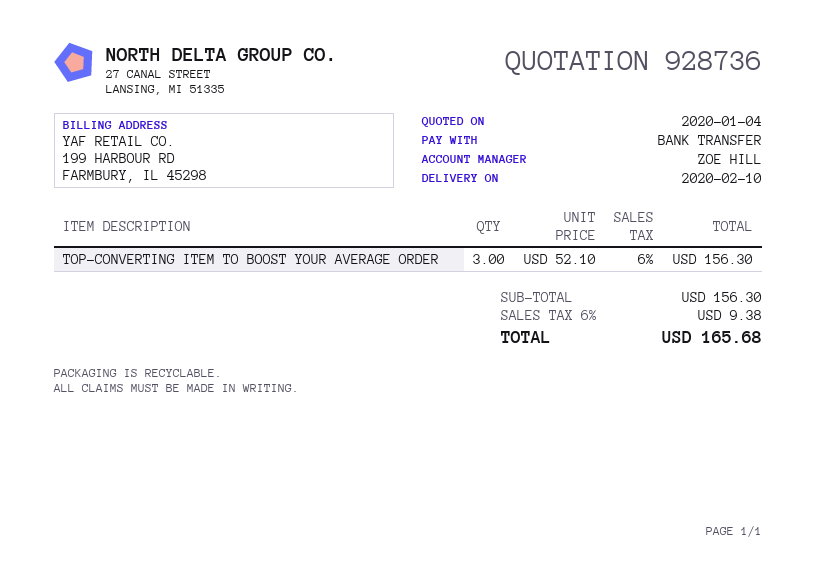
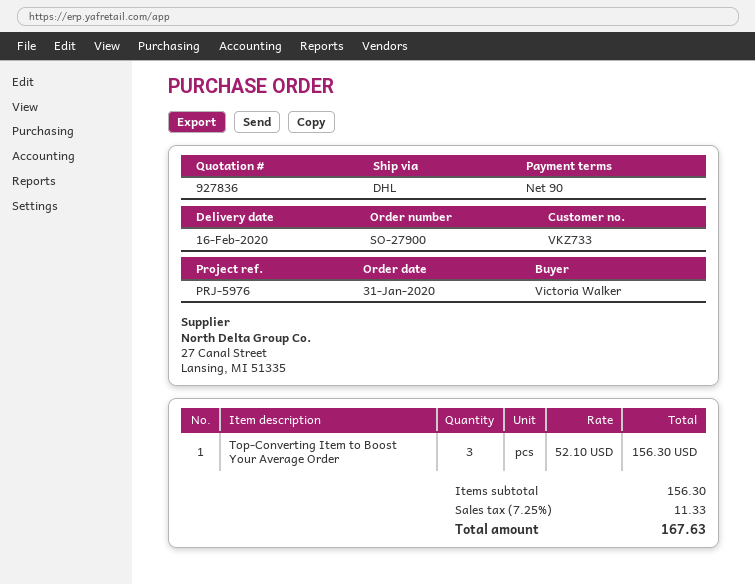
quote number: 928736 -> 927836
delivery date: 2020-02-10 -> 2020-02-16
tax: 6% = 9.38 -> 7.25% = 11.33
total: 165.68 -> 167.63

